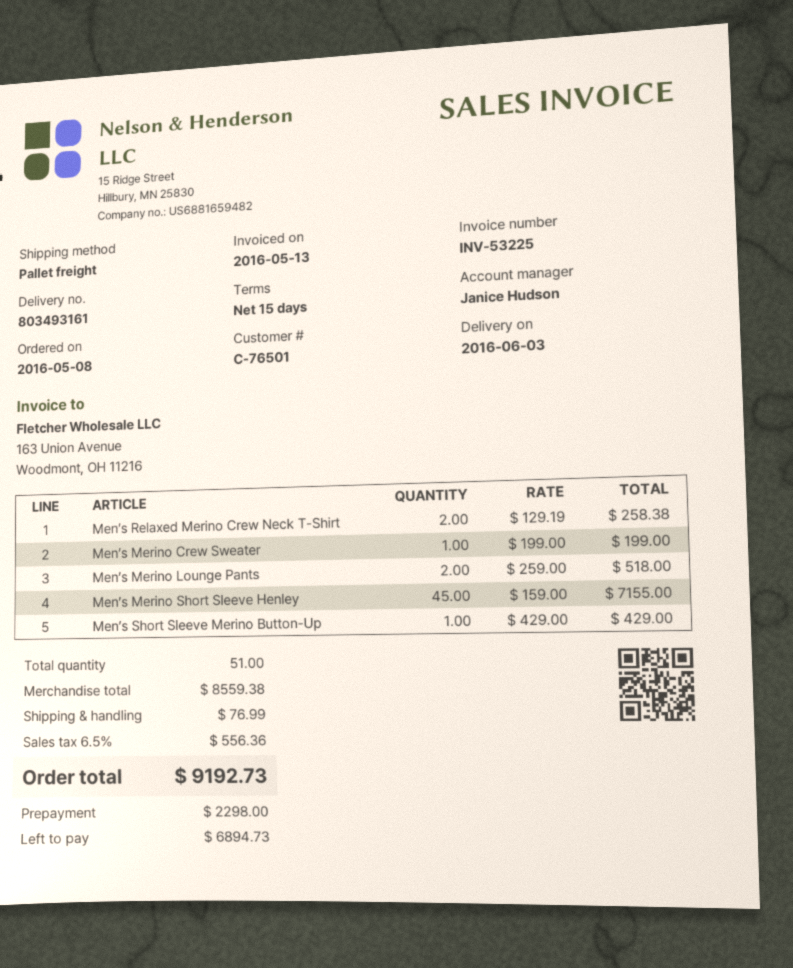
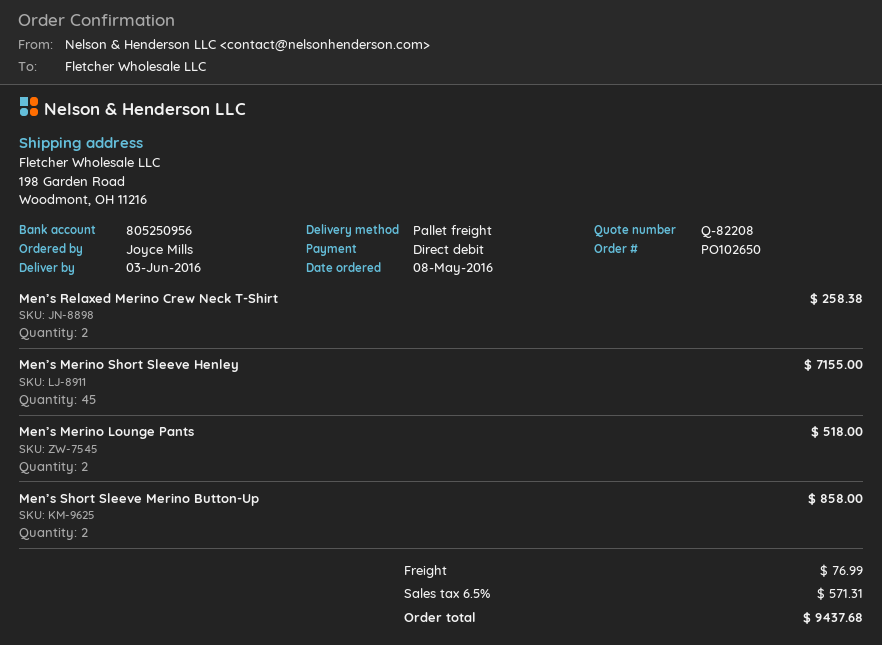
Men’s Merino Crew Sweater: 1 for 199.00 -> none
Men’s Short Sleeve Merino Button-Up: 1 for 429.00 -> 2 for 858.00
tax: 6.5% = 556.36 -> 6.5% = 571.31
total: 9192.73 -> 9437.68

